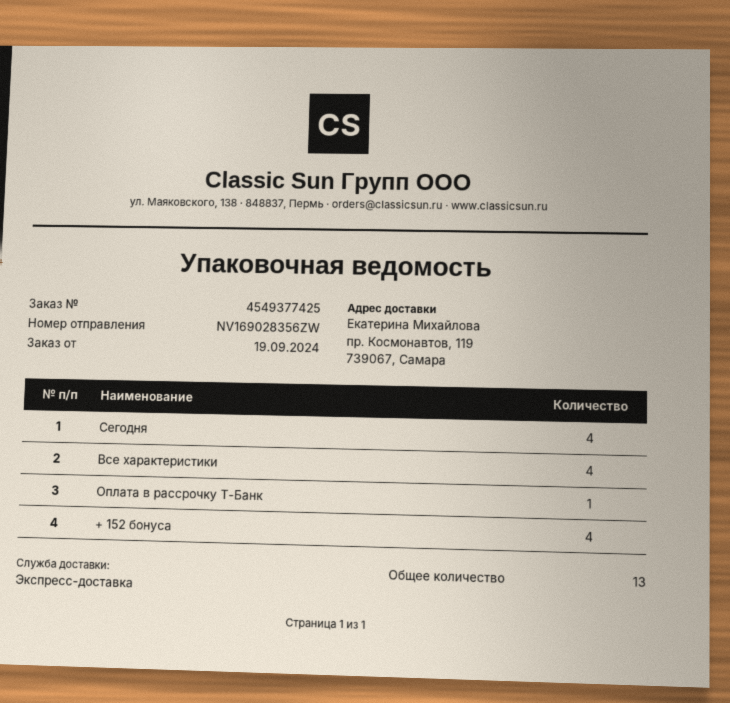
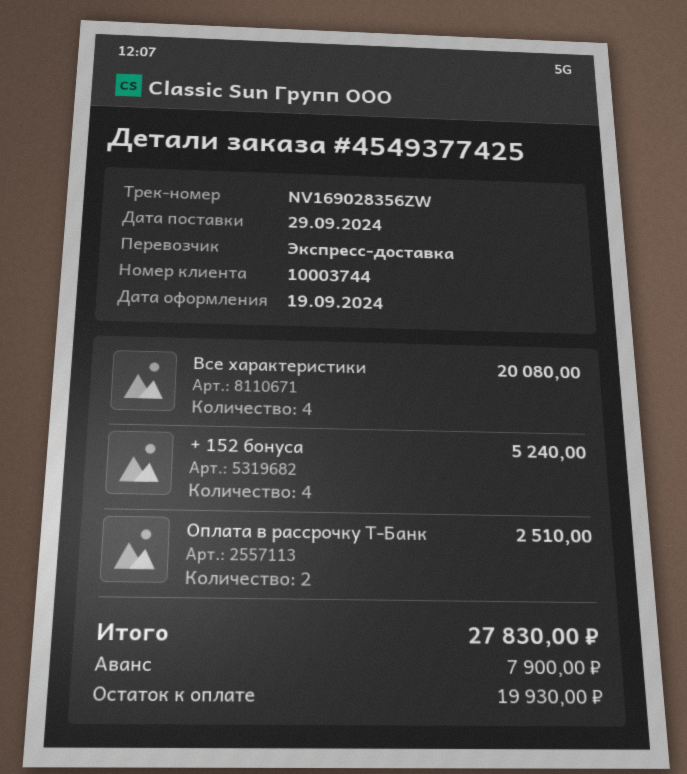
Сегодня: 4 -> none
Оплата в рассрочку Т-Банк: 1 -> 2

